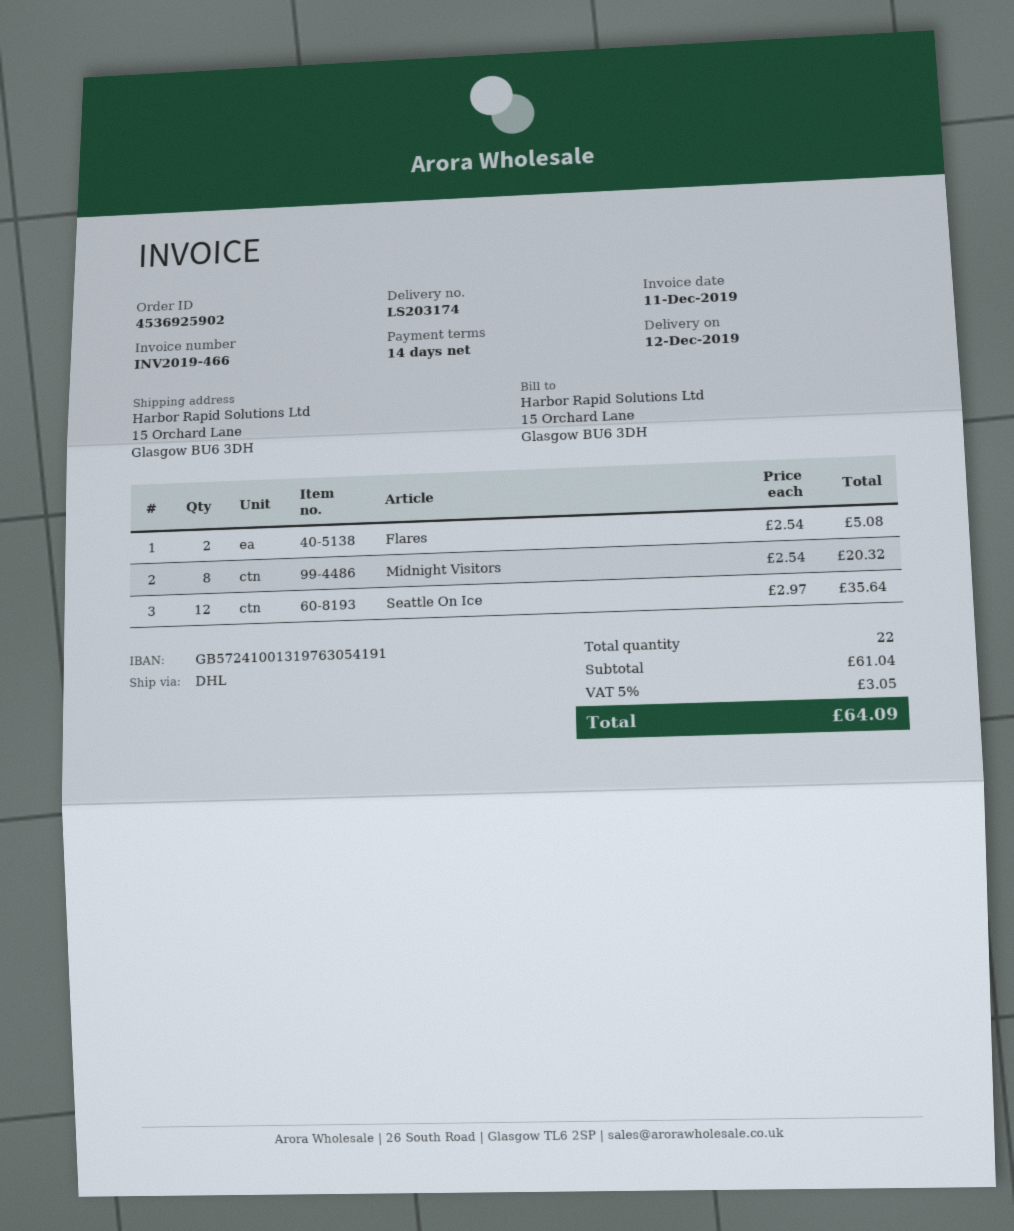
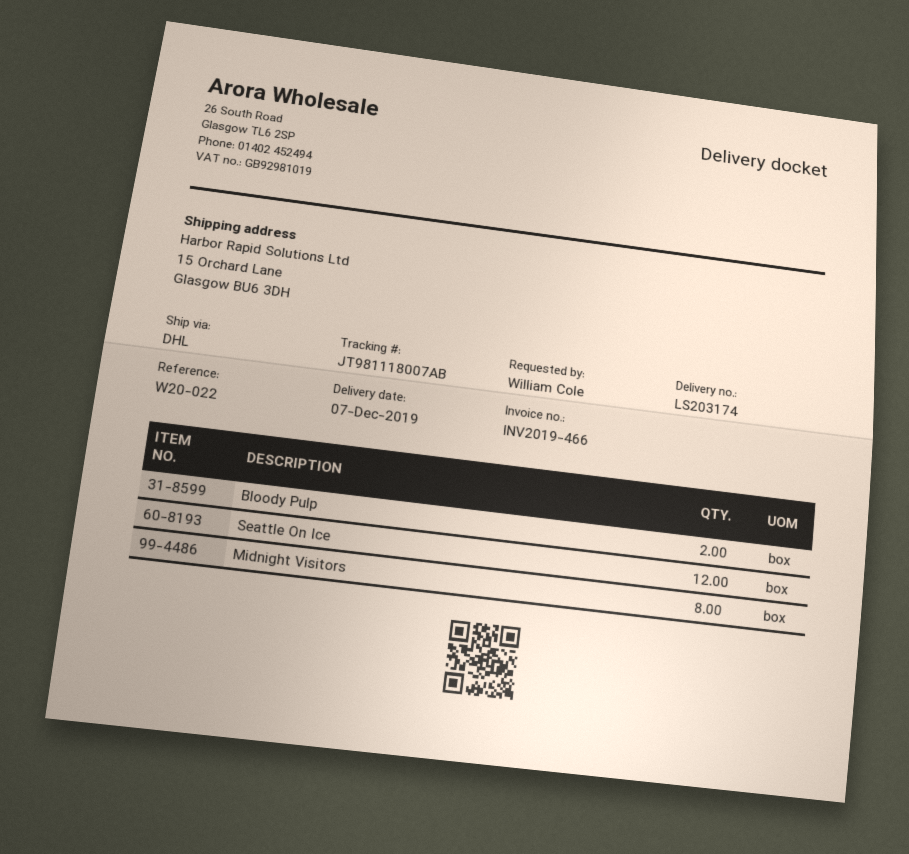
delivery date: 2019-12-12 -> 2019-12-07
Flares: 2 -> none
Bloody Pulp: none -> 2

